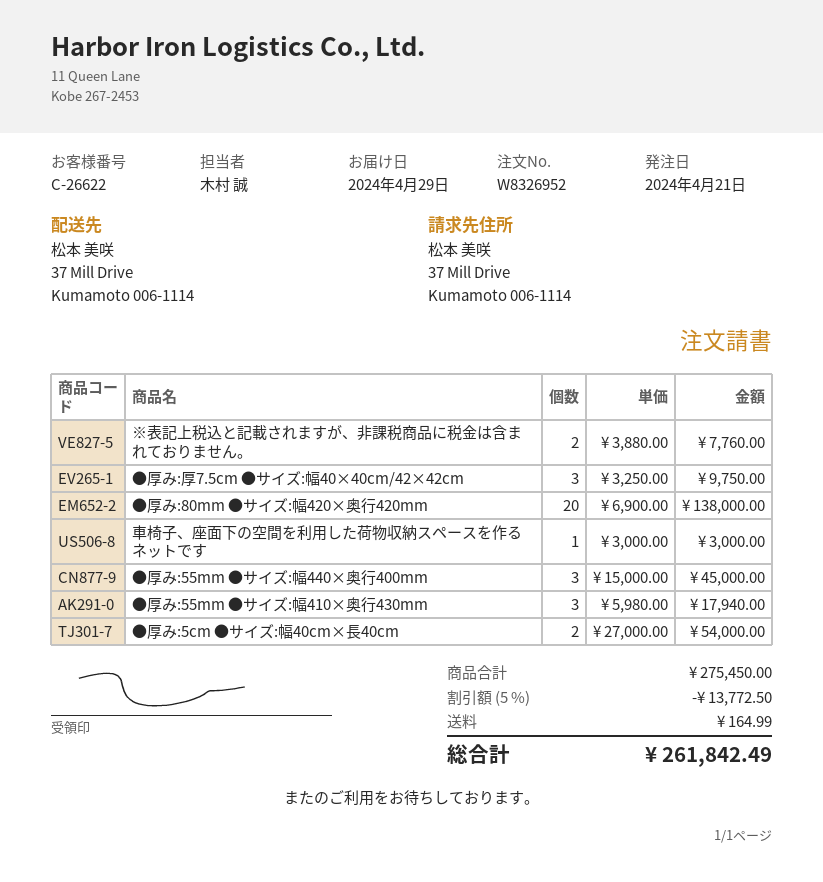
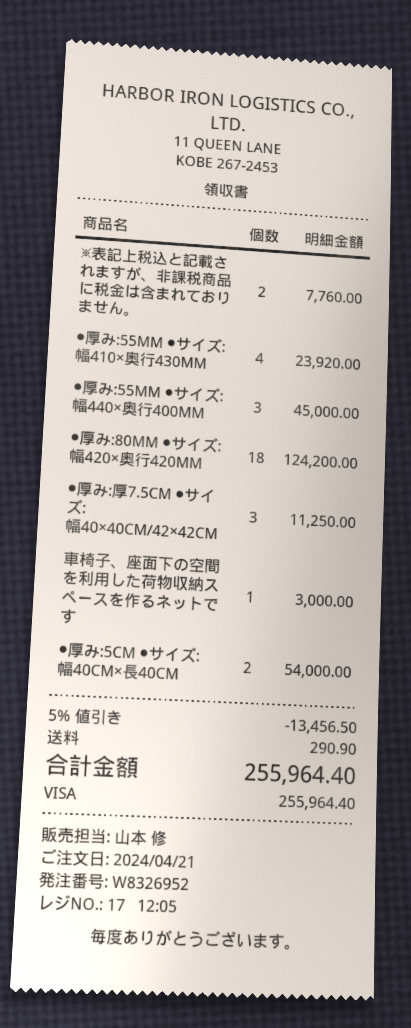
sales rep: 木村 誠 -> 山本 修
●厚み:厚7.5cm ●サイズ:幅40×40cm/42×42cm: 3 for 9750.00 -> 3 for 11250.00
●厚み:80mm ●サイズ:幅420×奥行420mm: 20 for 138000.00 -> 18 for 124200.00
●厚み:55mm ●サイズ:幅410×奥行430mm: 3 for 17940.00 -> 4 for 23920.00
discount: 5% = 13772.50 -> 5% = 13456.50
shipping: 164.99 -> 290.90
total: 261842.49 -> 255964.40

